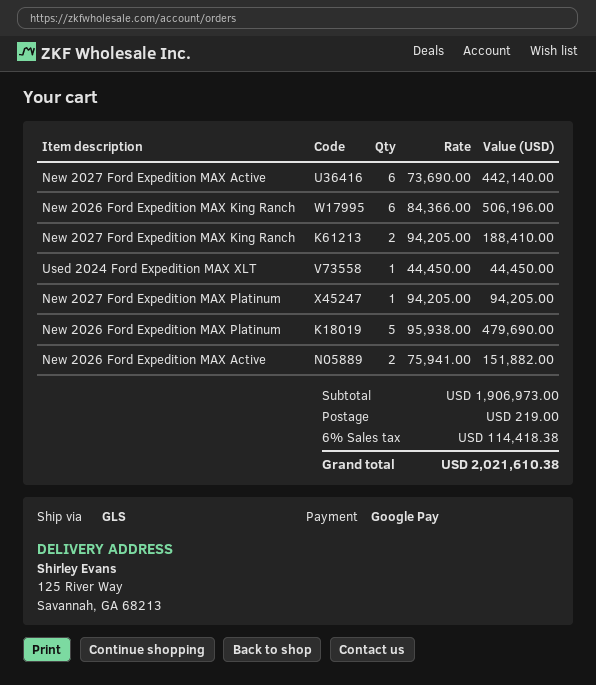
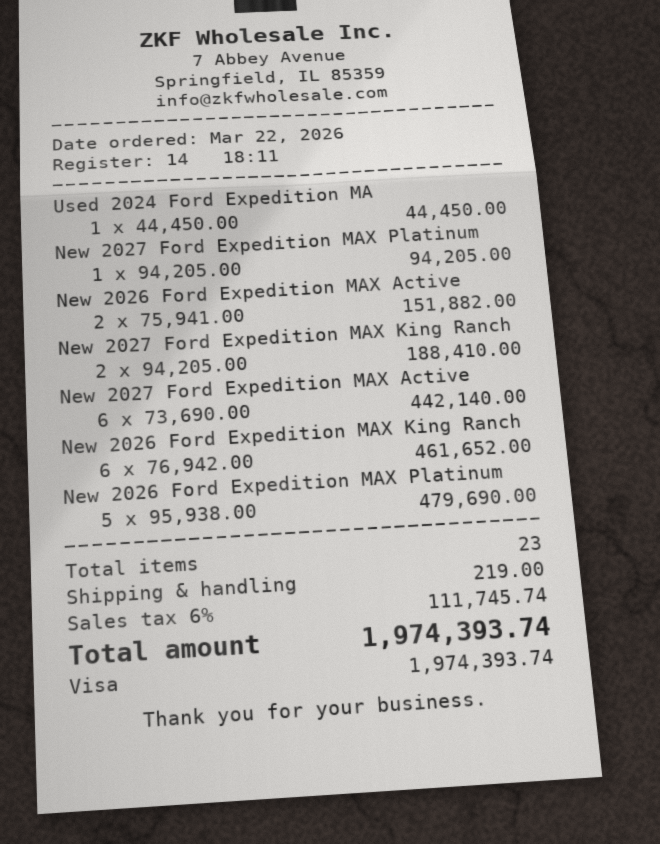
payment method: Google Pay -> Visa
New 2026 Ford Expedition MAX King Ranch: 6 x 84366.00 = 506196.00 -> 6 x 76942.00 = 461652.00
tax: 6% = 114418.38 -> 6% = 111745.74
total: 2021610.38 -> 1974393.74

